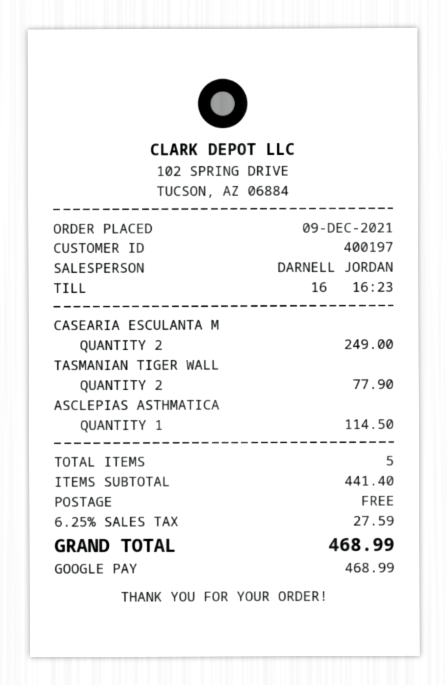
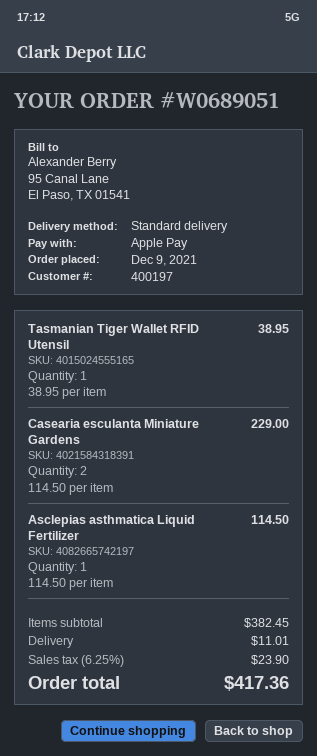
payment method: Google Pay -> Apple Pay
CASEARIA ESCULANTA M: 2 for 249.00 -> 2 for 229.00
TASMANIAN TIGER WALL: 2 for 77.90 -> 1 for 38.95
subtotal: 441.40 -> 382.45
shipping: 0.00 -> 11.01
tax: 6.25% = 27.59 -> 6.25% = 23.90
total: 468.99 -> 417.36

